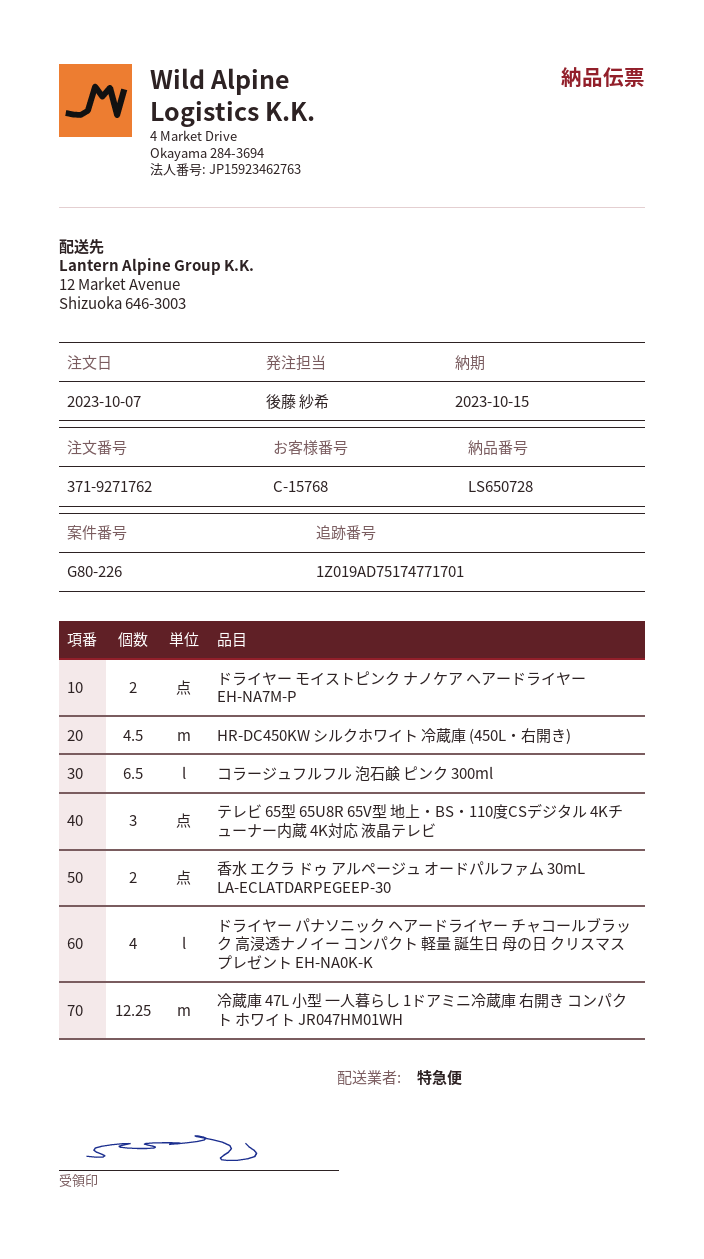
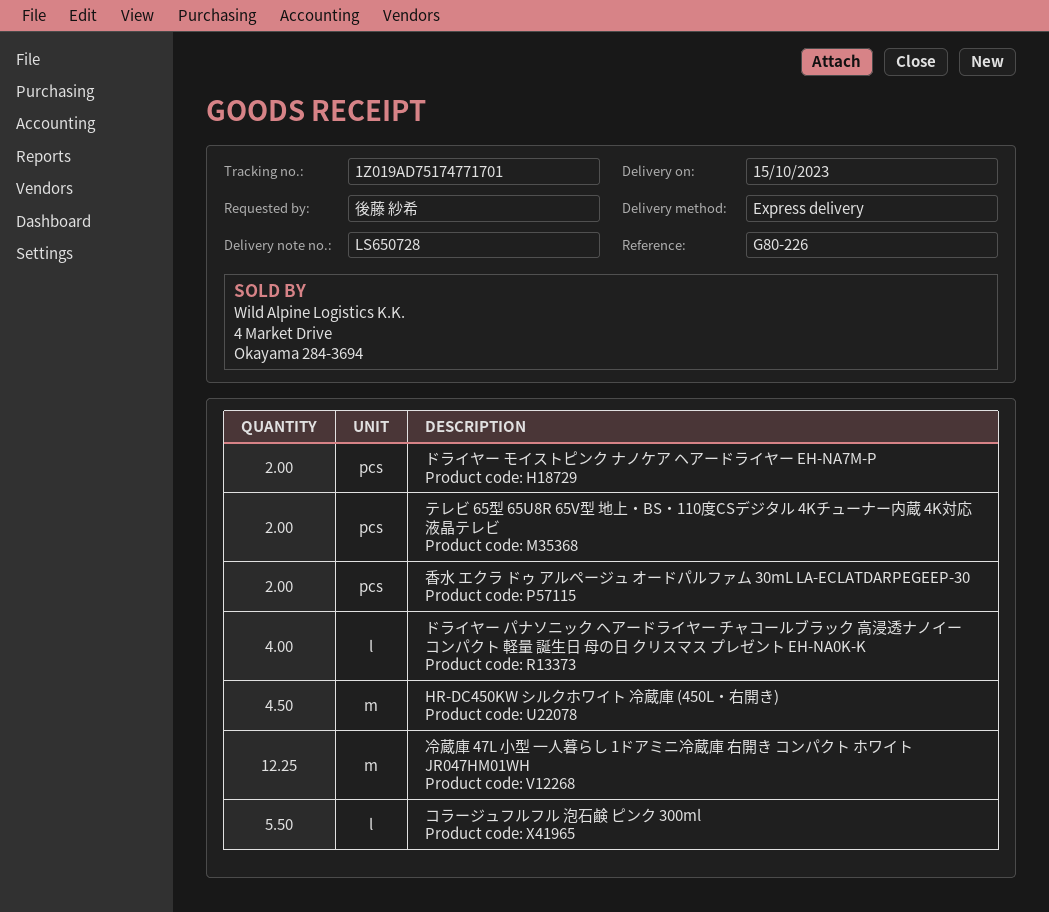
コラージュフルフル 泡石鹸 ピンク 300ml: 6.5 -> 5.5
テレビ 65型 65U8R 65V型 地上・BS・110度CSデジタル 4Kチューナー内蔵 4K対応 液晶テレビ: 3 -> 2

